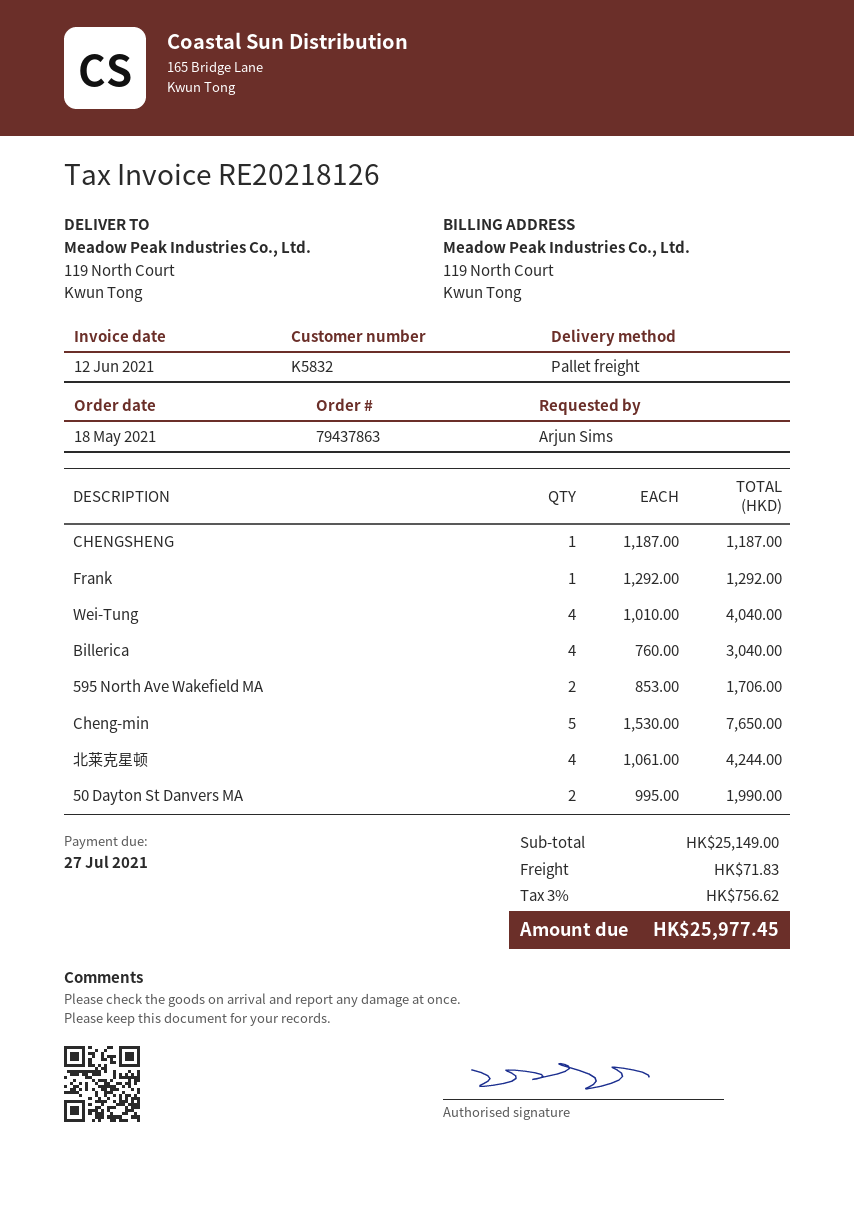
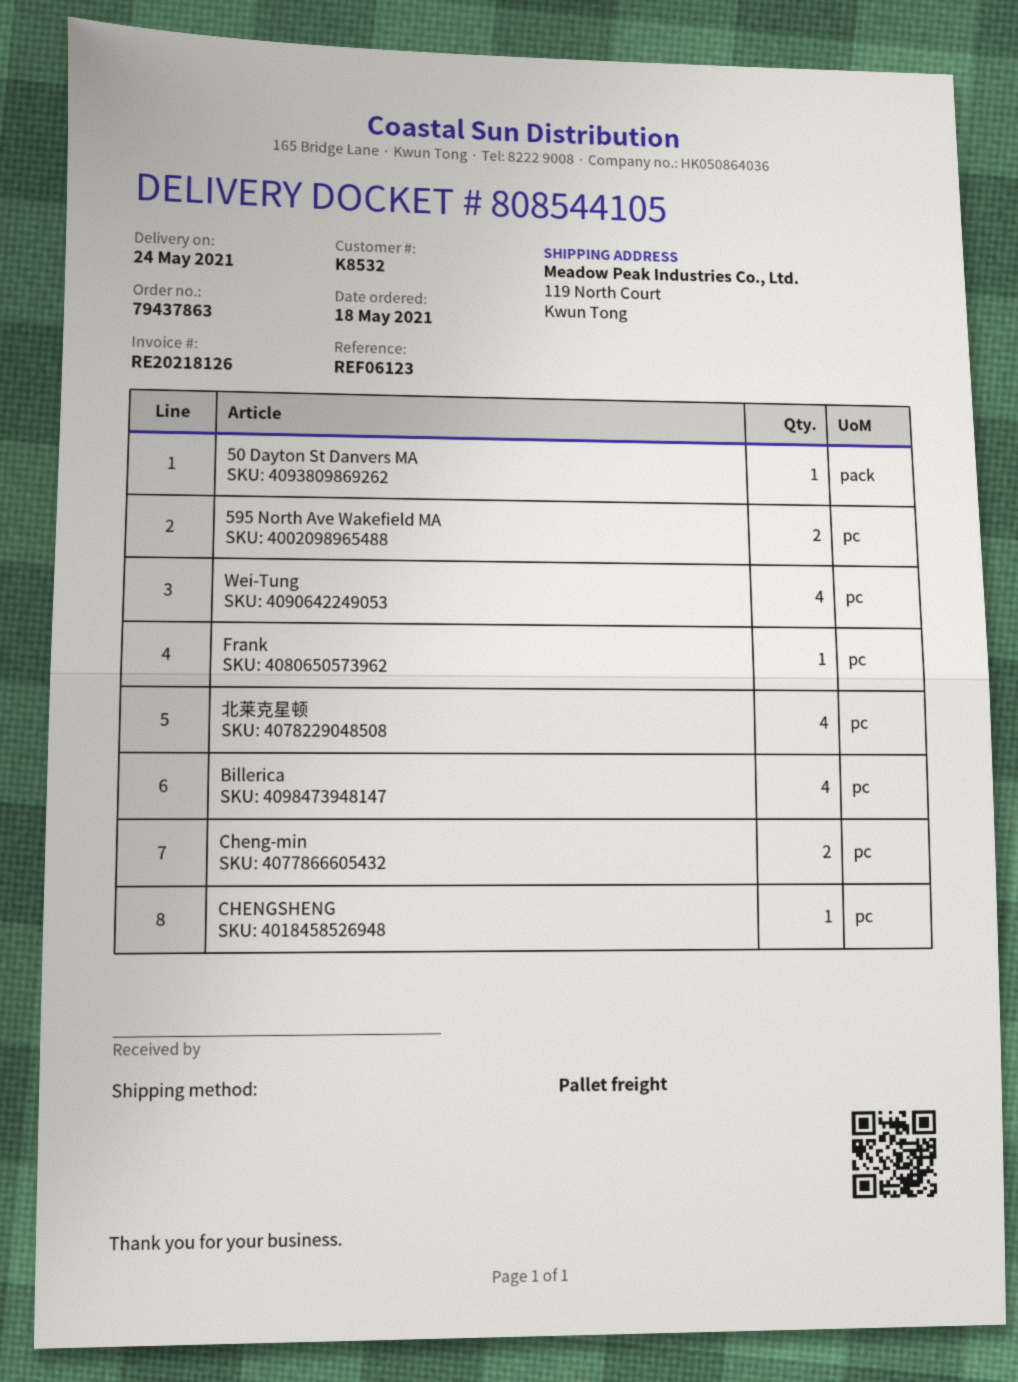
customer number: K5832 -> K8532
Cheng-min: 5 -> 2
50 Dayton St Danvers MA: 2 -> 1

